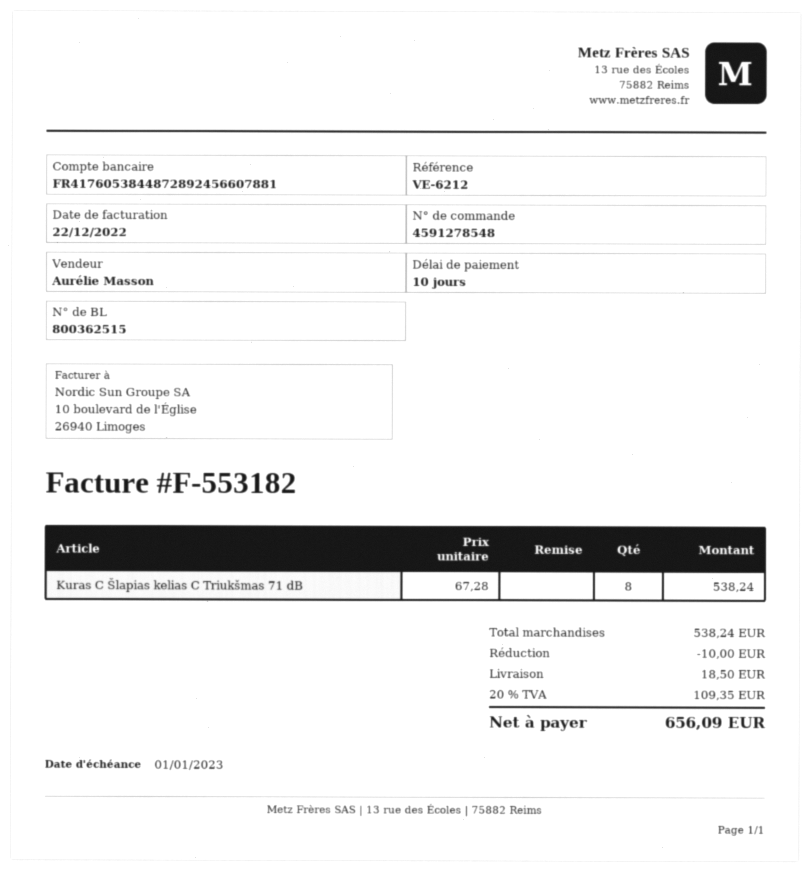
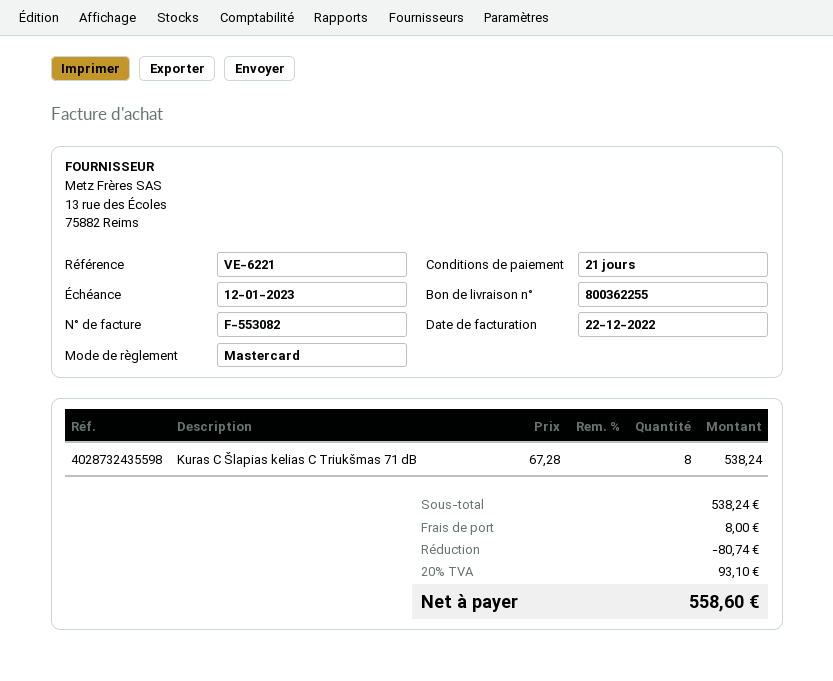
delivery note number: 800362515 -> 800362255
invoice number: F-553182 -> F-553082
payment terms: 10 days -> 21 days
due date: 2023-01-01 -> 2023-01-12
reference: VE-6212 -> VE-6221
discount: 10.00 -> 80.74
shipping: 18.50 -> 8.00
tax: 20% = 109.35 -> 20% = 93.10
total: 656.09 -> 558.60

